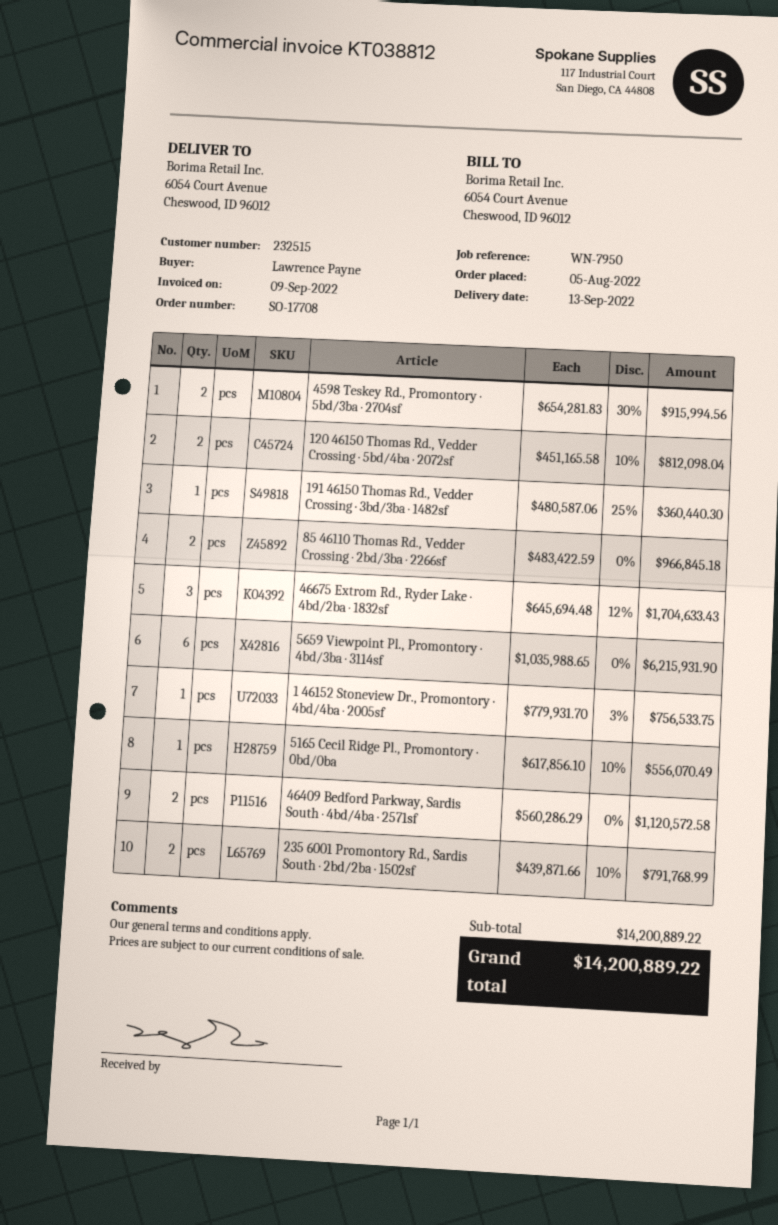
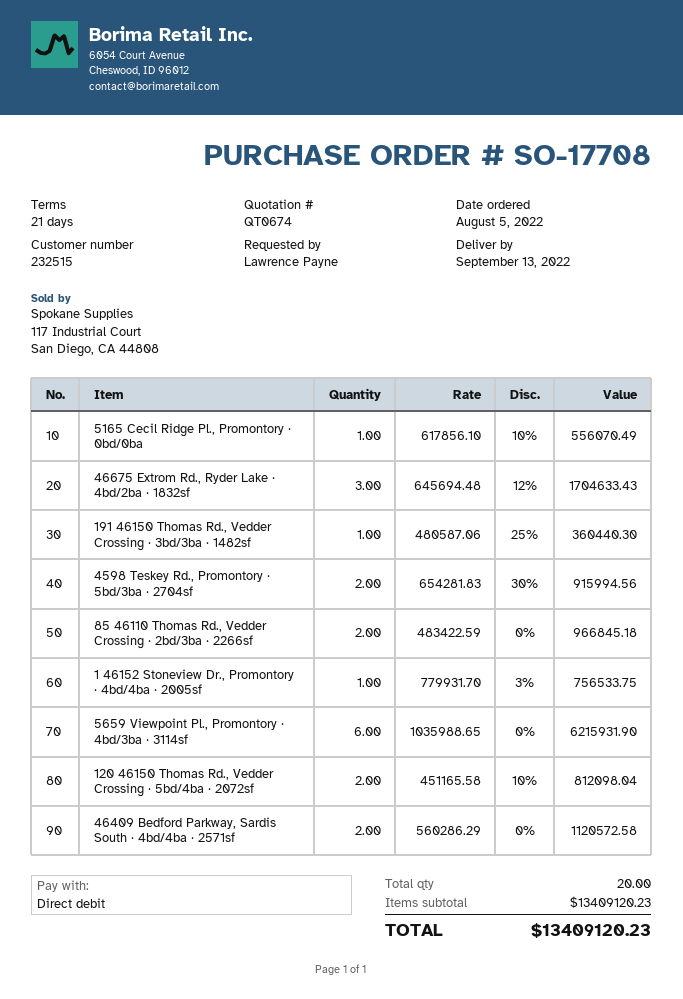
235 6001 Promontory Rd., Sardis South · 2bd/2ba · 1502sf: 2 x 439871.66 - 10% = 791768.99 -> none
subtotal: 14200889.22 -> 13409120.23
total: 14200889.22 -> 13409120.23

